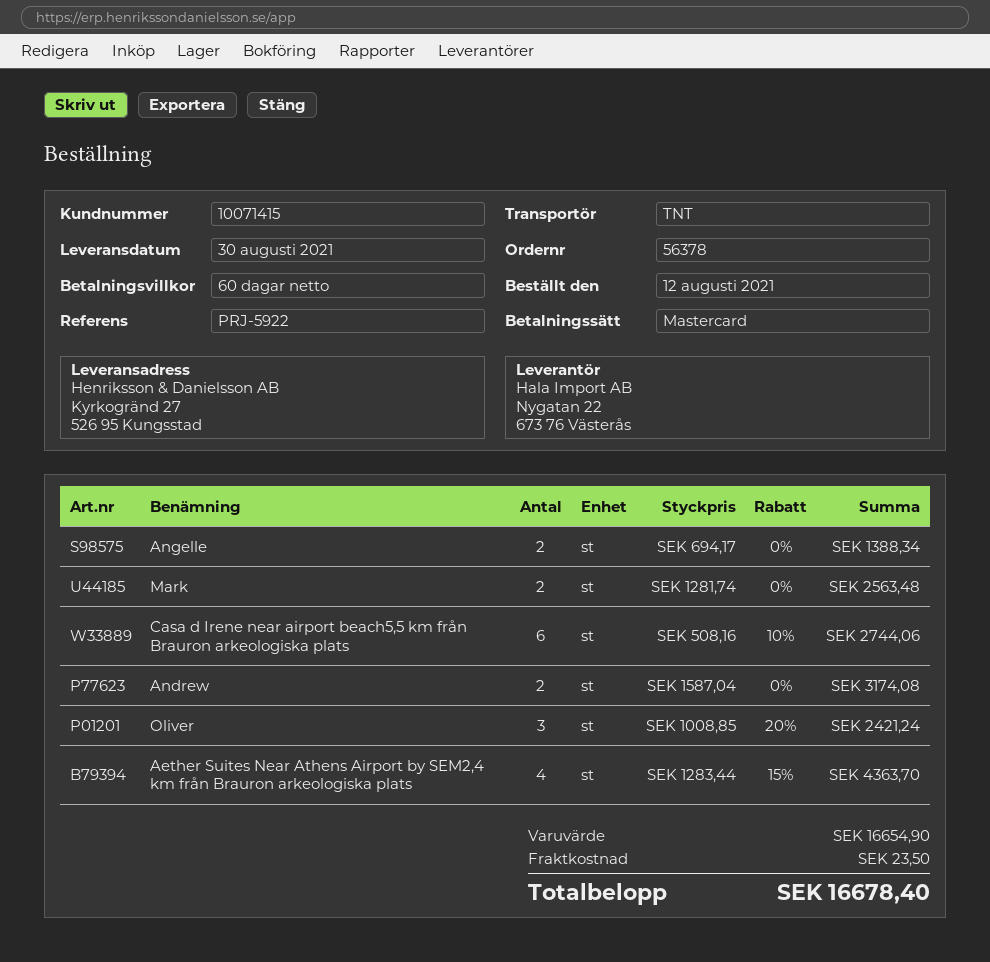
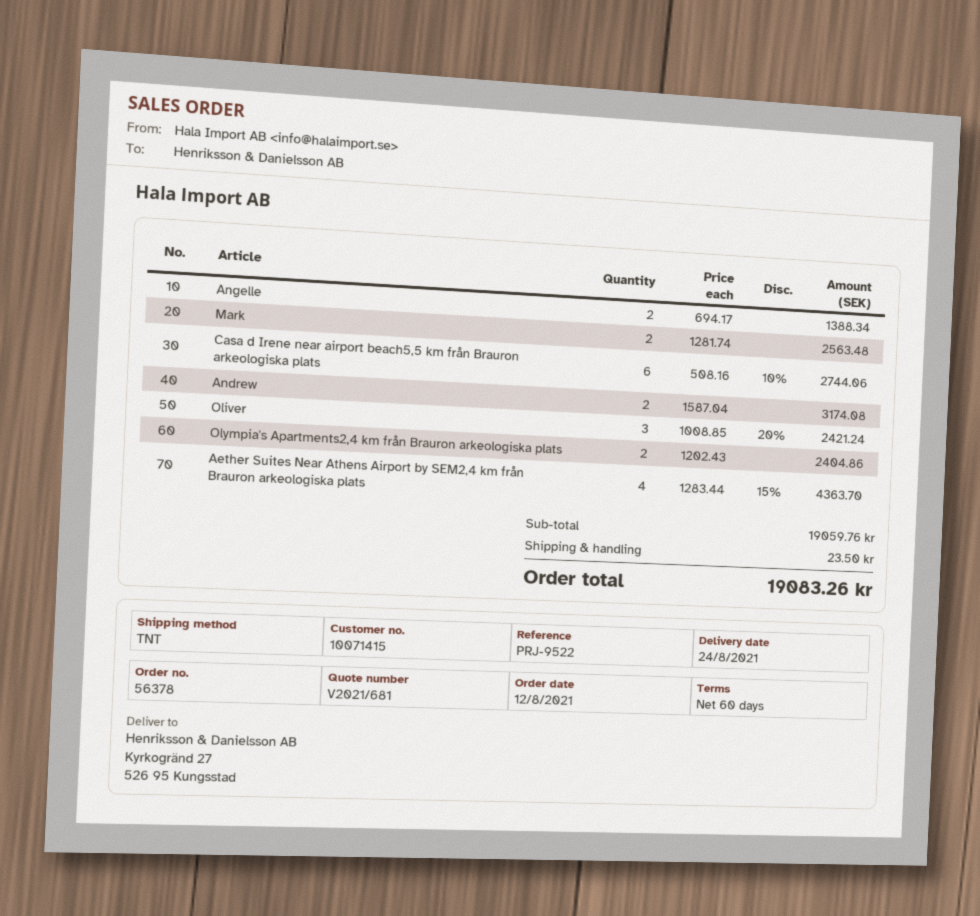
delivery date: 2021-08-30 -> 2021-08-24
reference: PRJ-5922 -> PRJ-9522
Olympia's Apartments2,4 km från Brauron arkeologiska plats: none -> 2 x 1202.43 = 2404.86
subtotal: 16654.90 -> 19059.76
total: 16678.40 -> 19083.26

